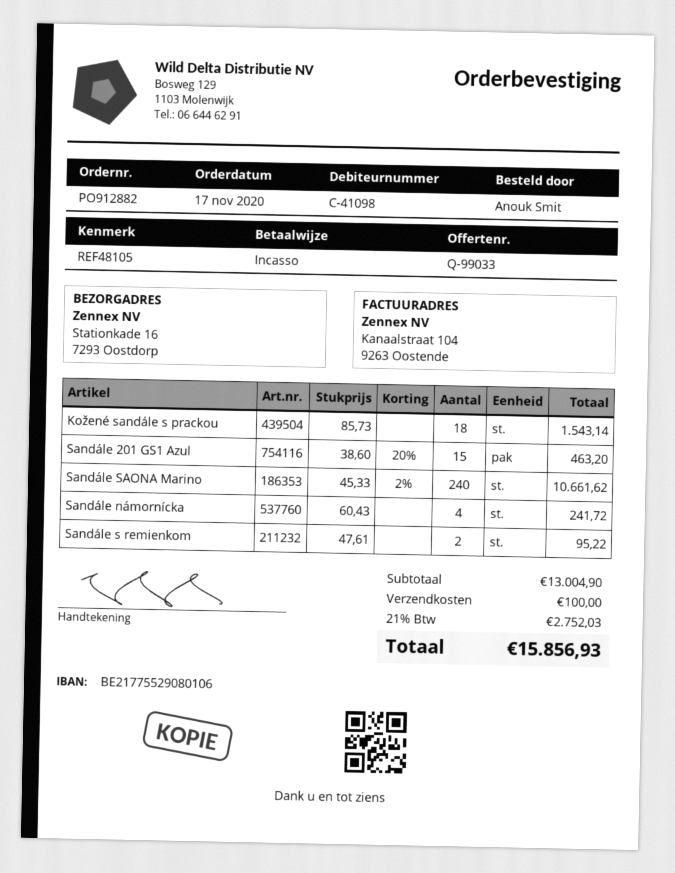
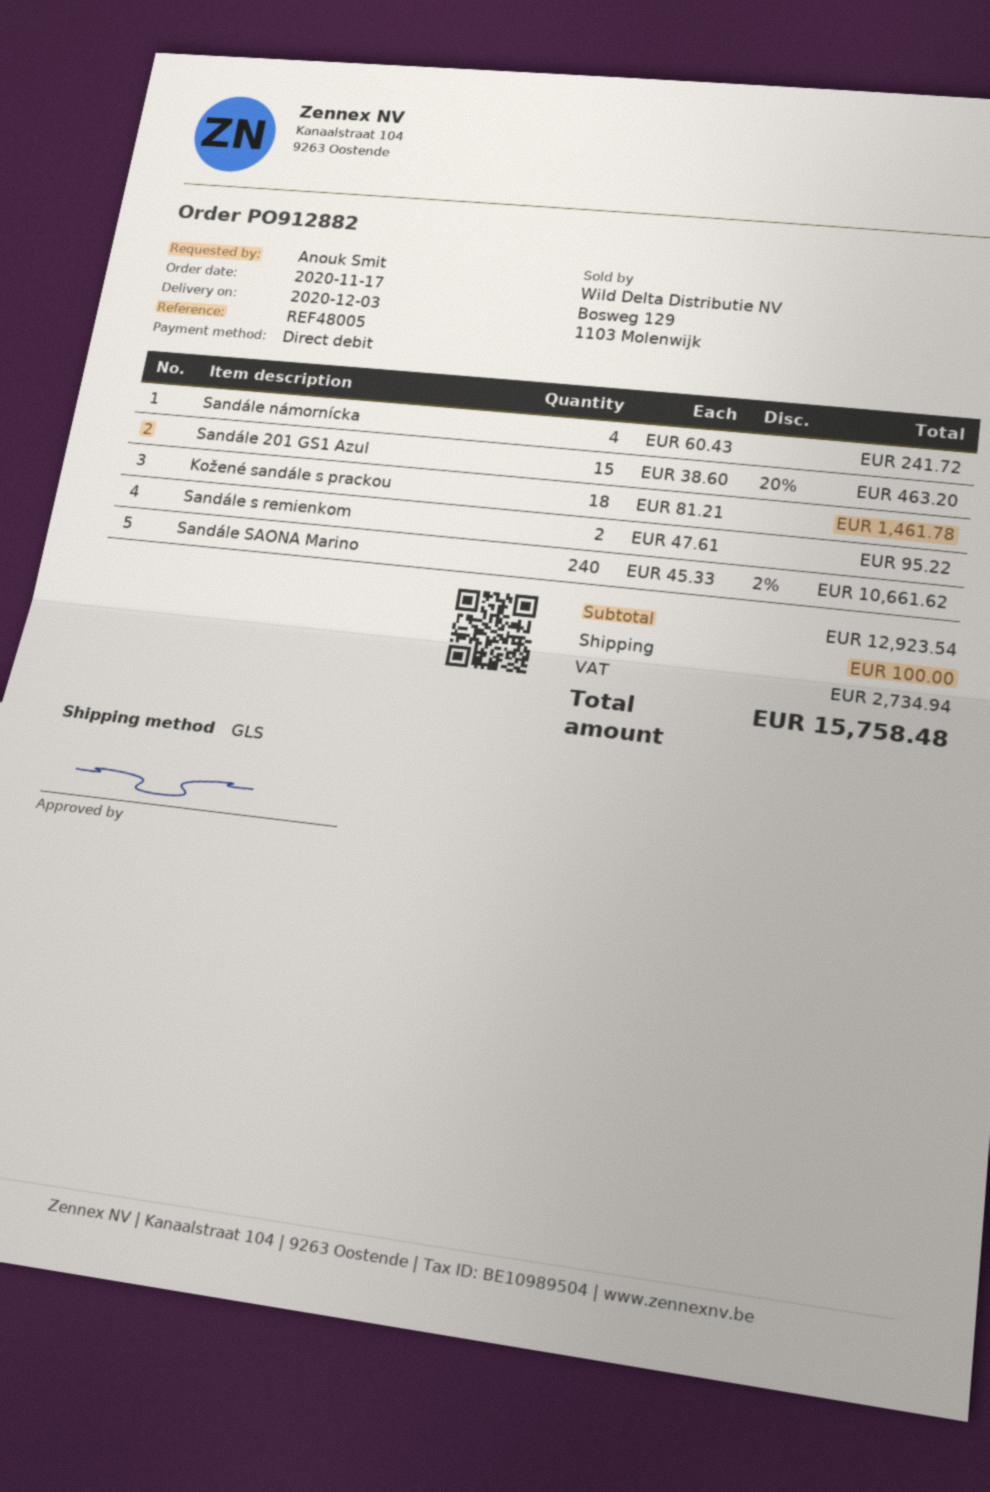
reference: REF48105 -> REF48005
Kožené sandále s prackou: 18 x 85.73 = 1543.14 -> 18 x 81.21 = 1461.78
subtotal: 13004.90 -> 12923.54
tax: 2752.03 -> 2734.94
total: 15856.93 -> 15758.48

